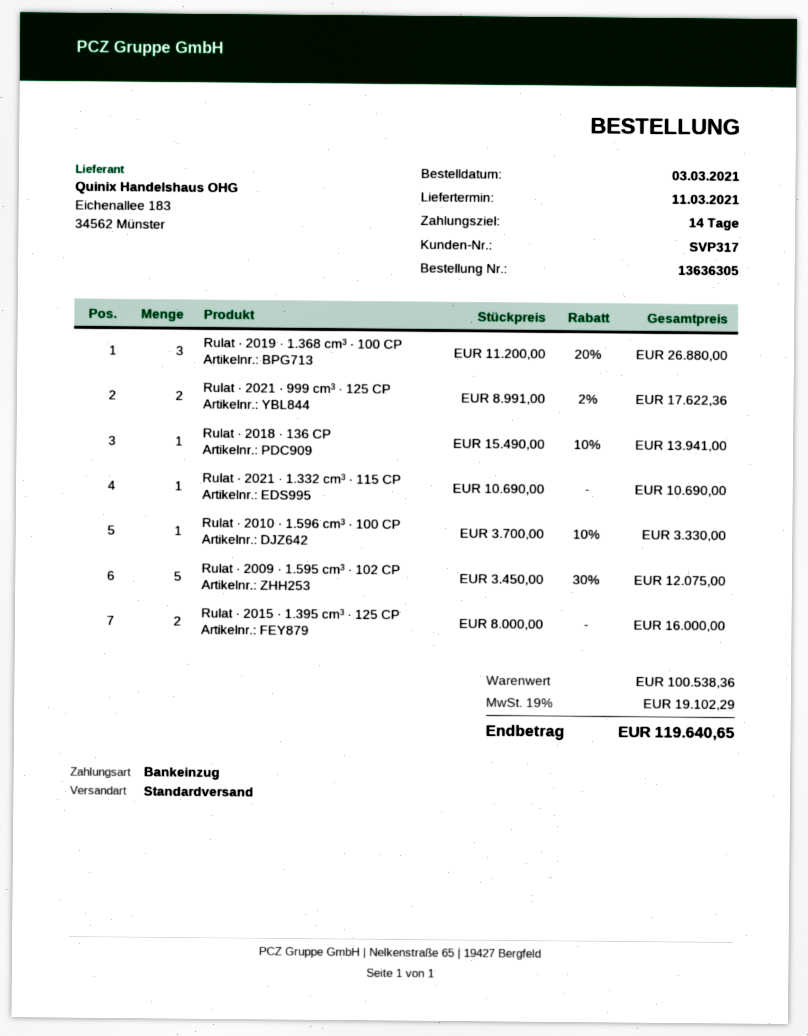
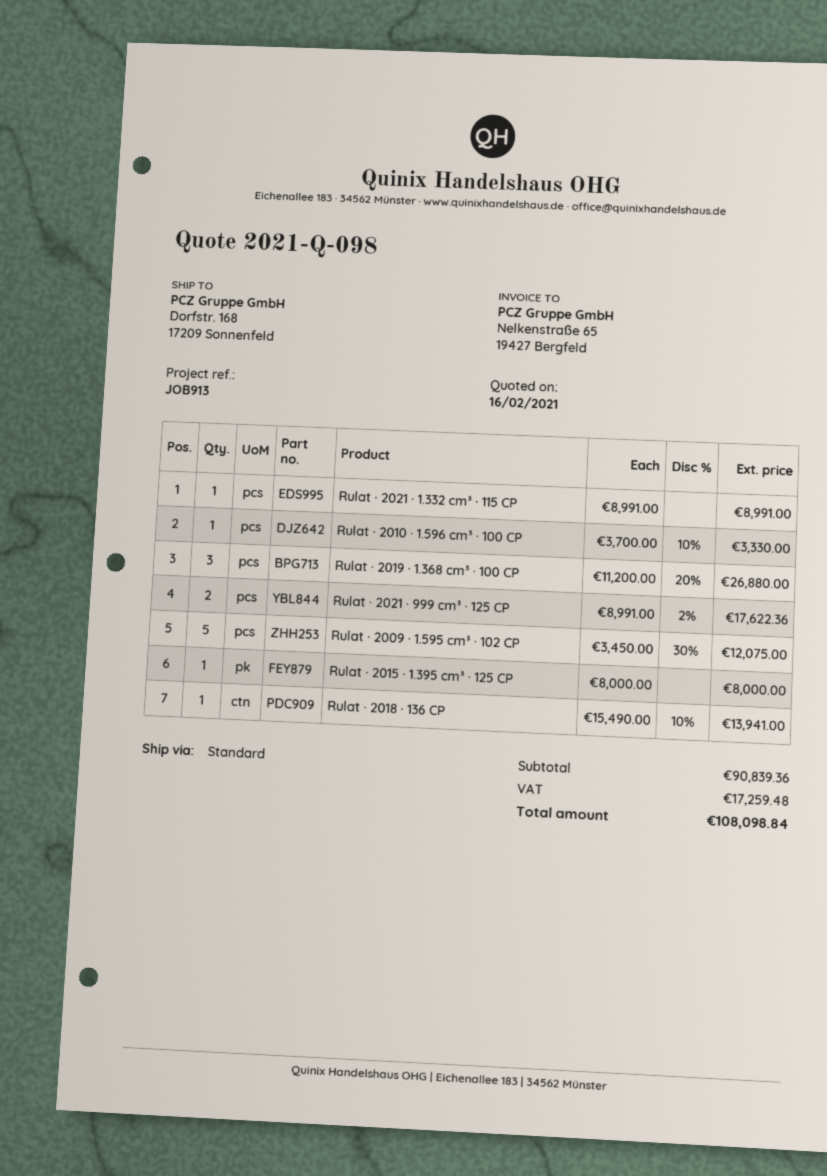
Rulat · 2021 · 1.332 cm³ · 115 CP: 1 x 10690.00 = 10690.00 -> 1 x 8991.00 = 8991.00
Rulat · 2015 · 1.395 cm³ · 125 CP: 2 x 8000.00 = 16000.00 -> 1 x 8000.00 = 8000.00
subtotal: 100538.36 -> 90839.36
tax: 19102.29 -> 17259.48
total: 119640.65 -> 108098.84

